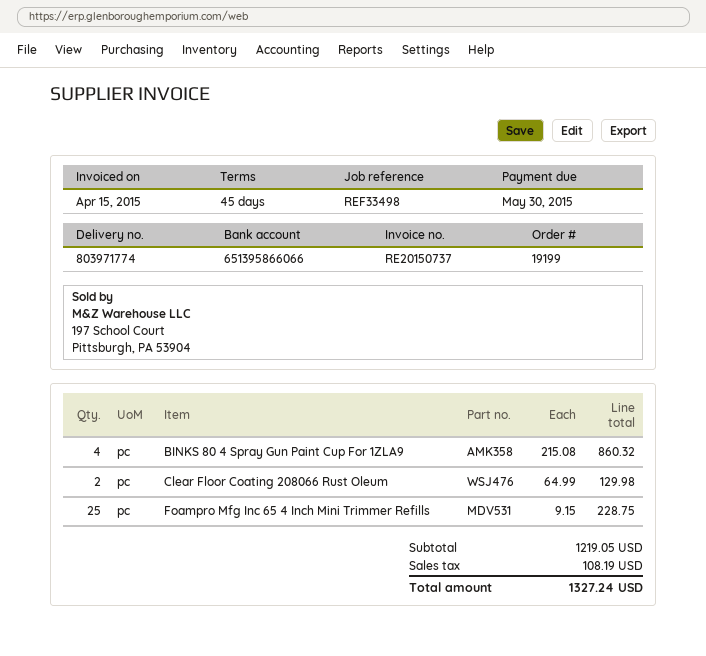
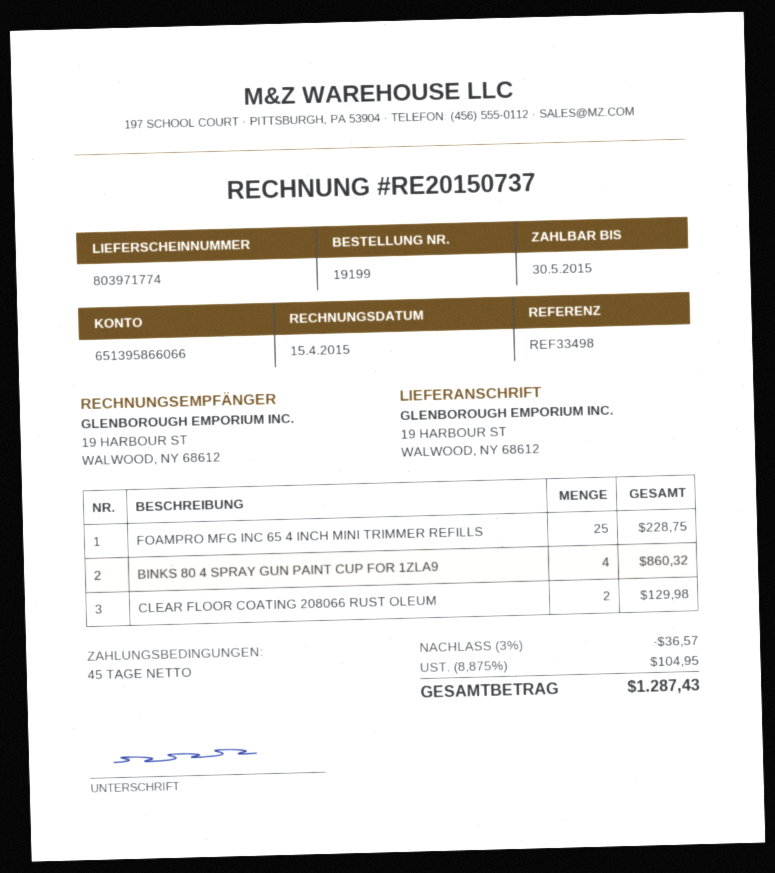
discount: none -> 3% = 36.57
tax: 108.19 -> 104.95
total: 1327.24 -> 1287.43

